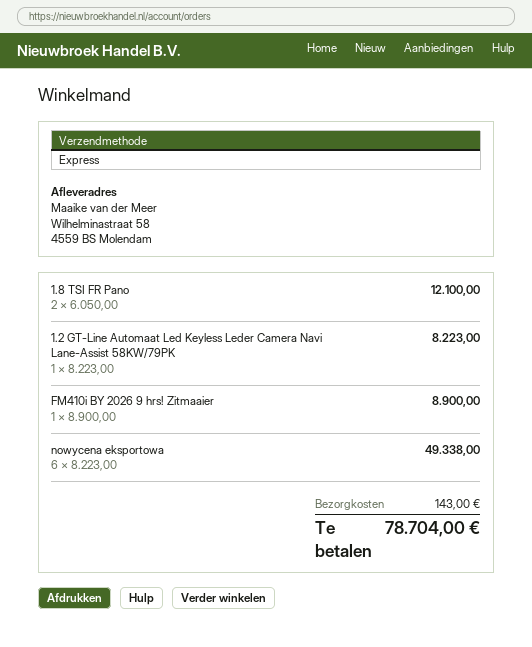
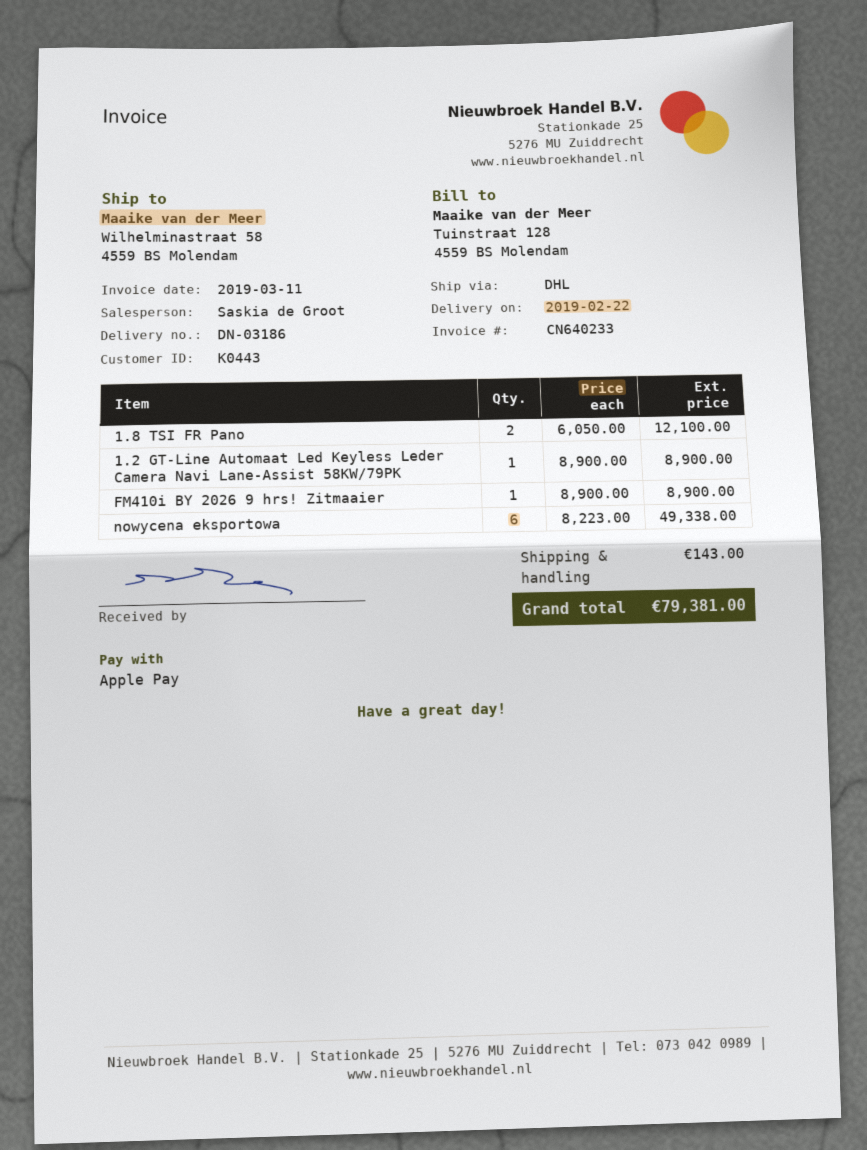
shipping method: express -> DHL
1.2 GT-Line Automaat Led Keyless Leder Camera Navi Lane-Assist 58KW/79PK: 1 x 8223.00 = 8223.00 -> 1 x 8900.00 = 8900.00
total: 78704.00 -> 79381.00

